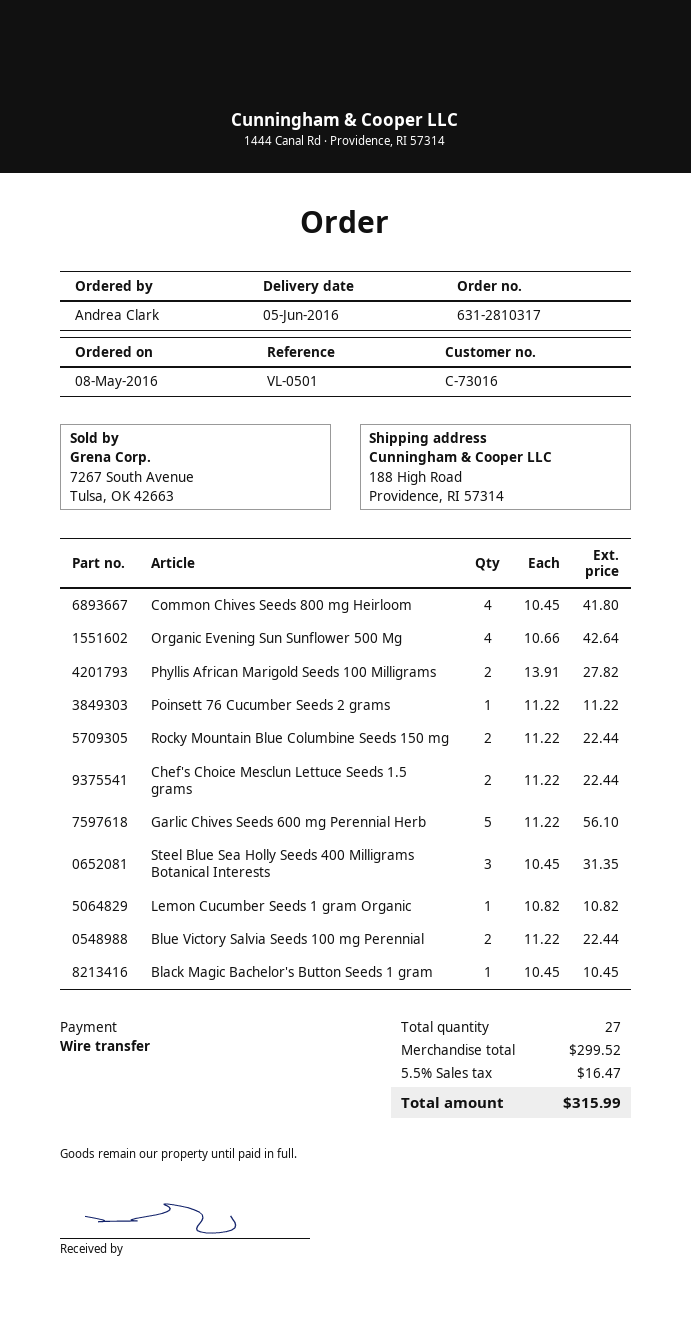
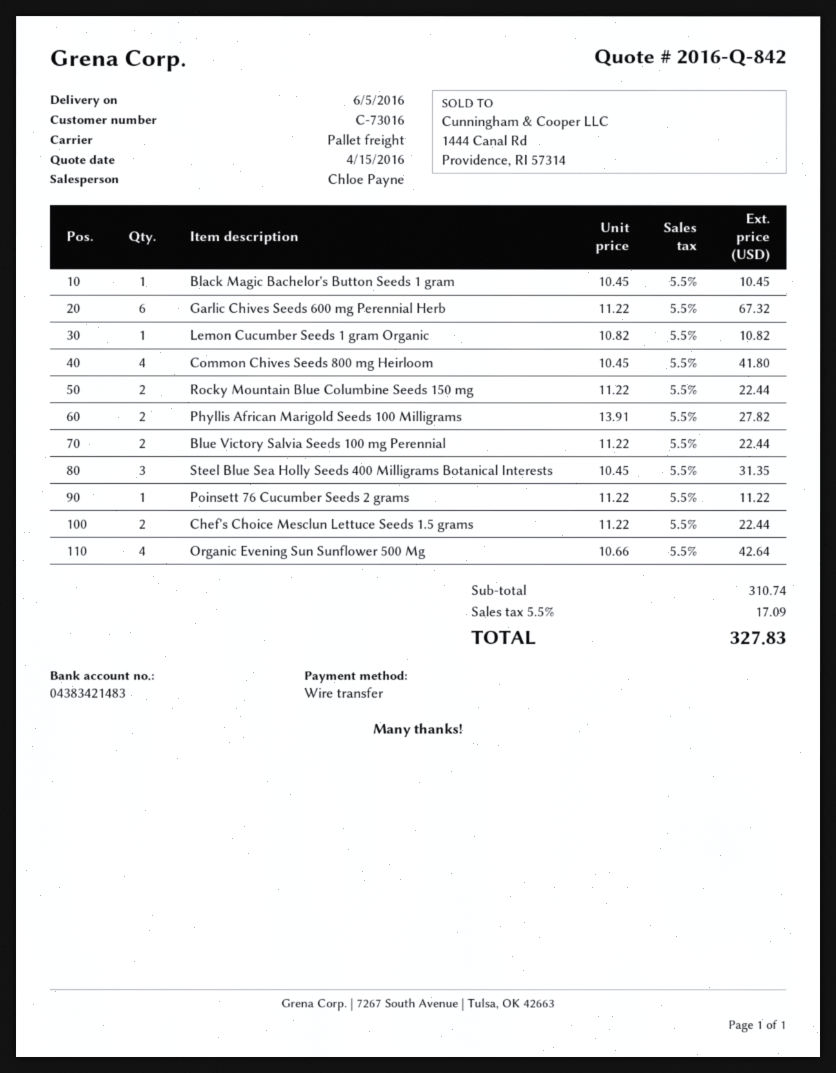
Garlic Chives Seeds 600 mg Perennial Herb: 5 x 11.22 = 56.10 -> 6 x 11.22 = 67.32
subtotal: 299.52 -> 310.74
tax: 5.5% = 16.47 -> 5.5% = 17.09
total: 315.99 -> 327.83

